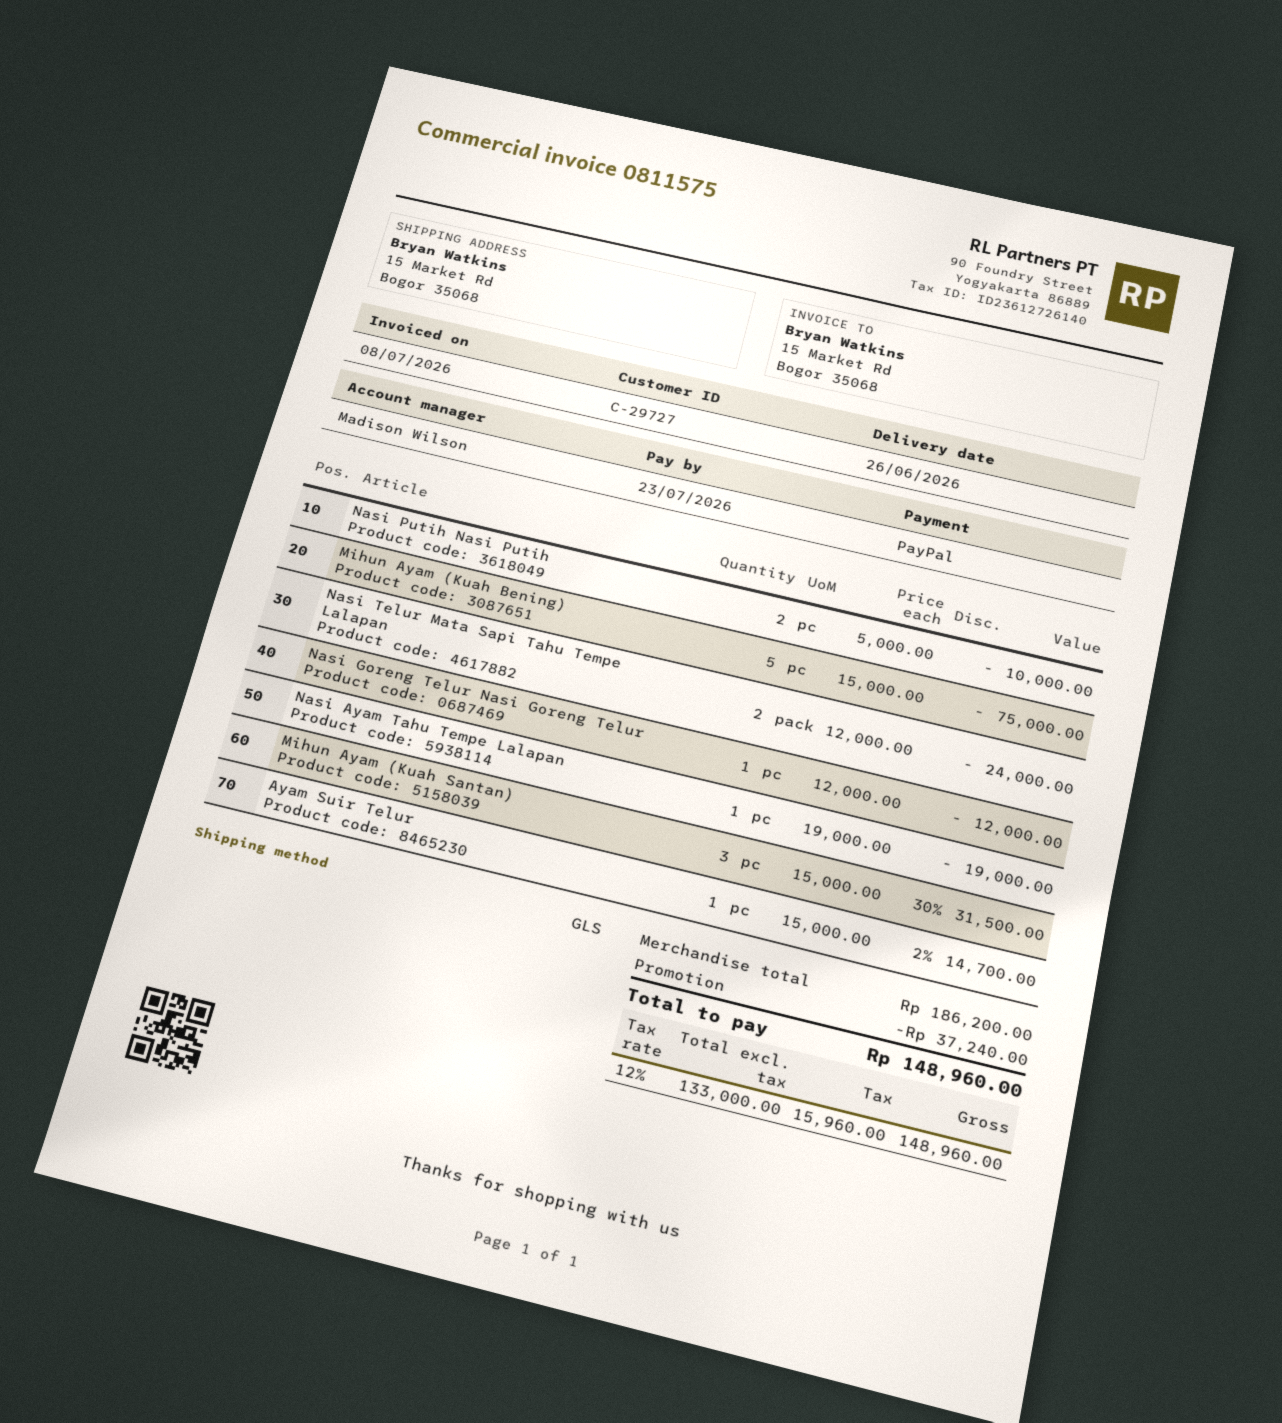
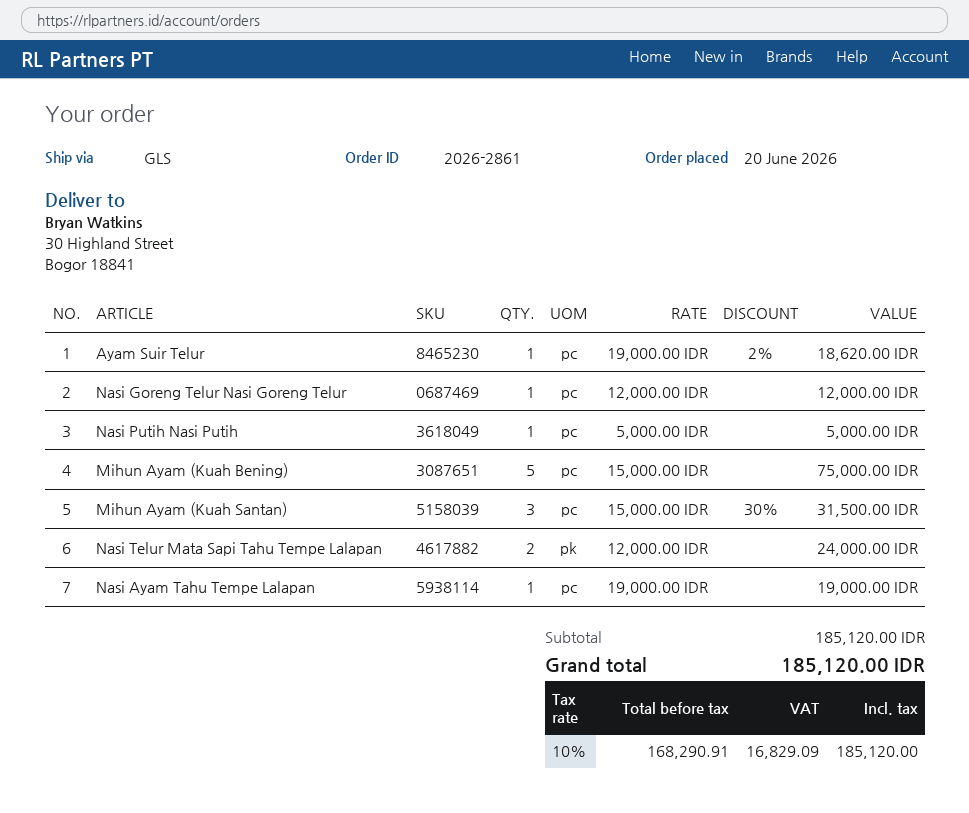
ship to: 15 Market Rd, Bogor 35068 -> 30 Highland Street, Bogor 18841
Nasi Putih Nasi Putih: 2 x 5000.00 = 10000.00 -> 1 x 5000.00 = 5000.00
Ayam Suir Telur: 1 x 15000.00 - 2% = 14700.00 -> 1 x 19000.00 - 2% = 18620.00
subtotal: 186200.00 -> 185120.00
discount: 37240.00 -> none
net: 133000.00 -> 168290.91
tax: 12% = 15960.00 -> 10% = 16829.09
total: 148960.00 -> 185120.00

